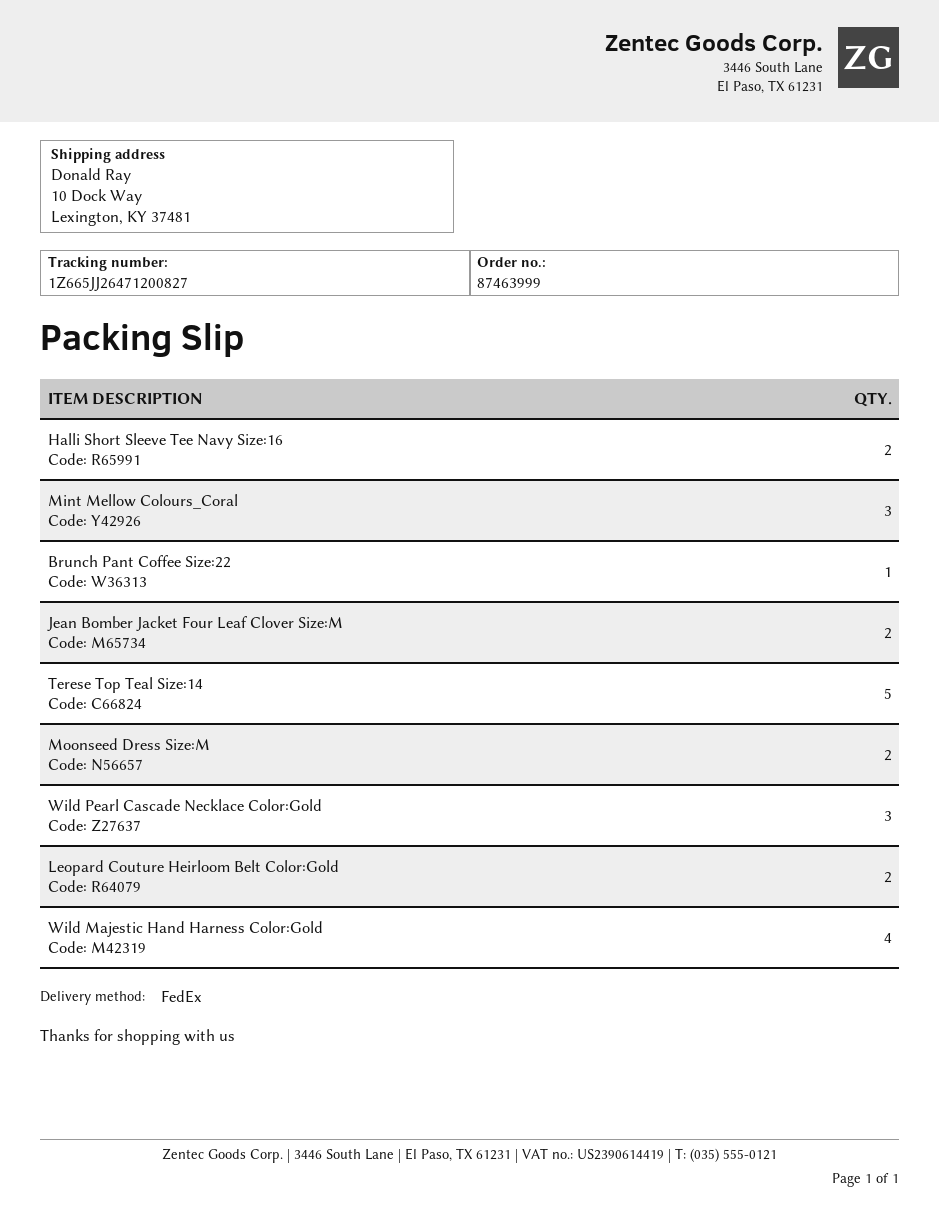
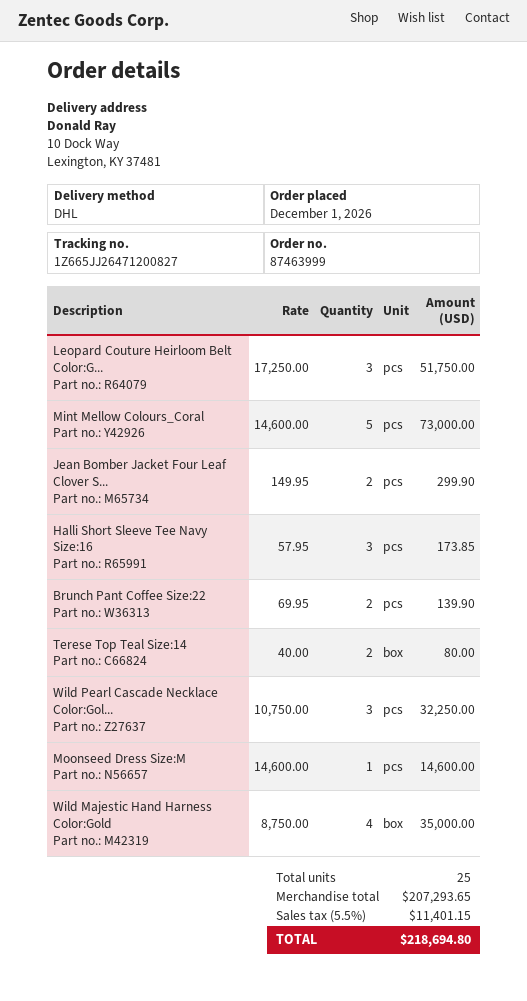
shipping method: FedEx -> DHL
Halli Short Sleeve Tee Navy Size:16: 2 -> 3
Mint Mellow Colours_Coral: 3 -> 5
Brunch Pant Coffee Size:22: 1 -> 2
Terese Top Teal Size:14: 5 -> 2
Moonseed Dress Size:M: 2 -> 1
Leopard Couture Heirloom Belt Color:Gold: 2 -> 3

